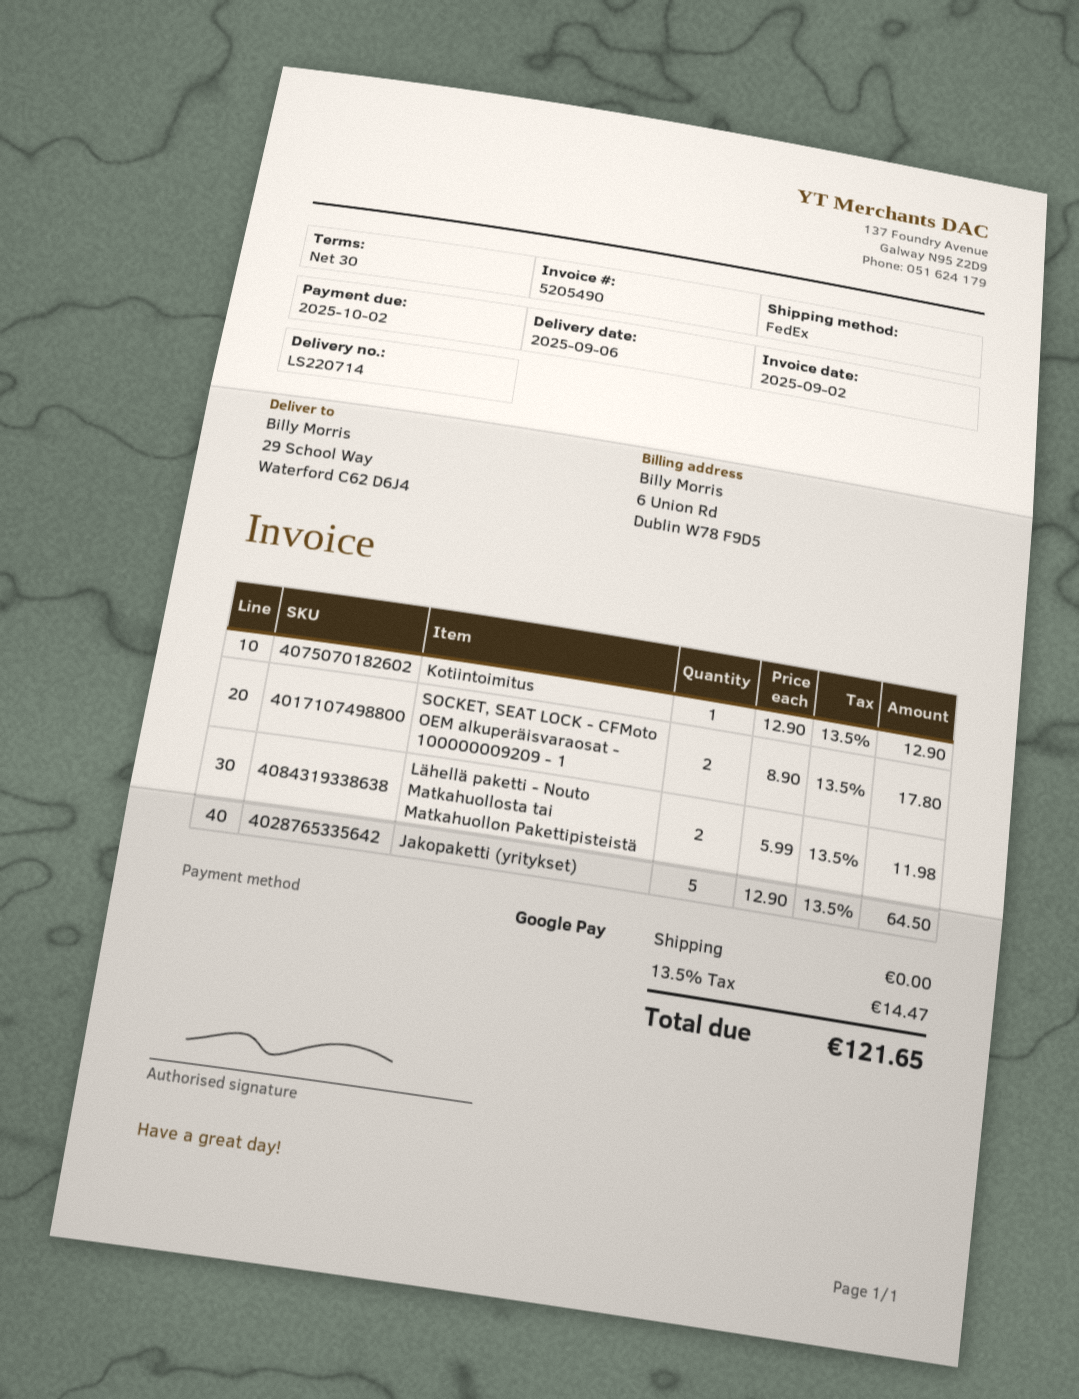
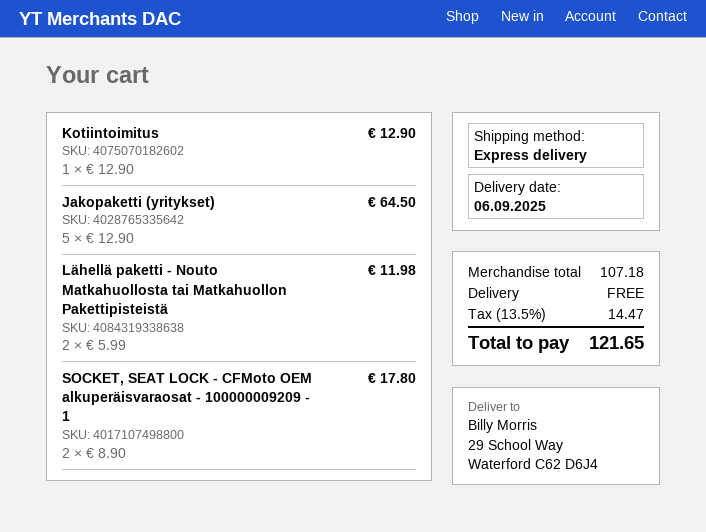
shipping method: FedEx -> express

